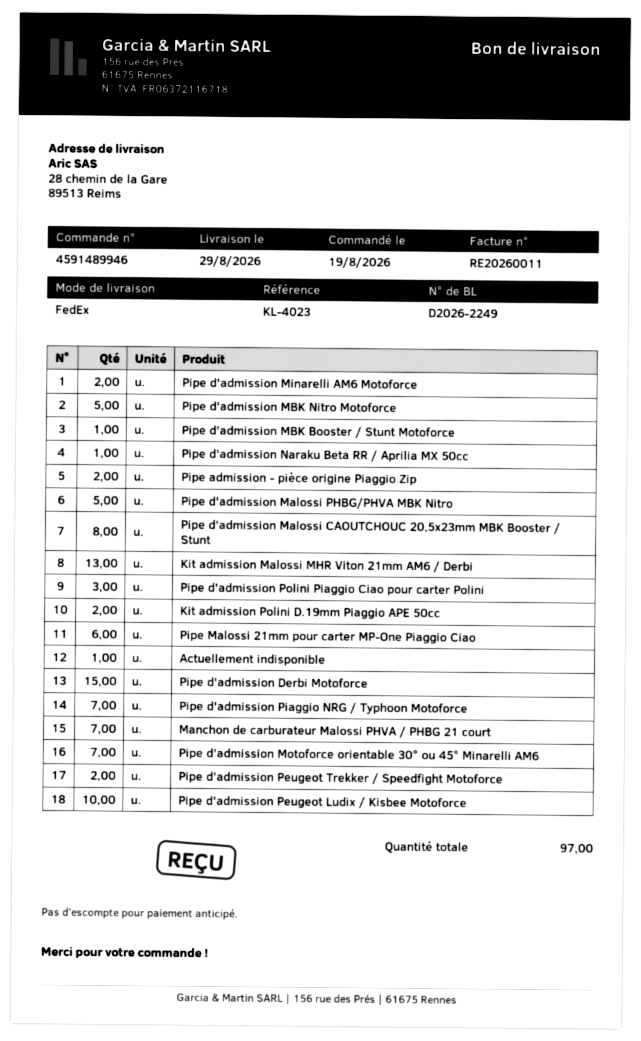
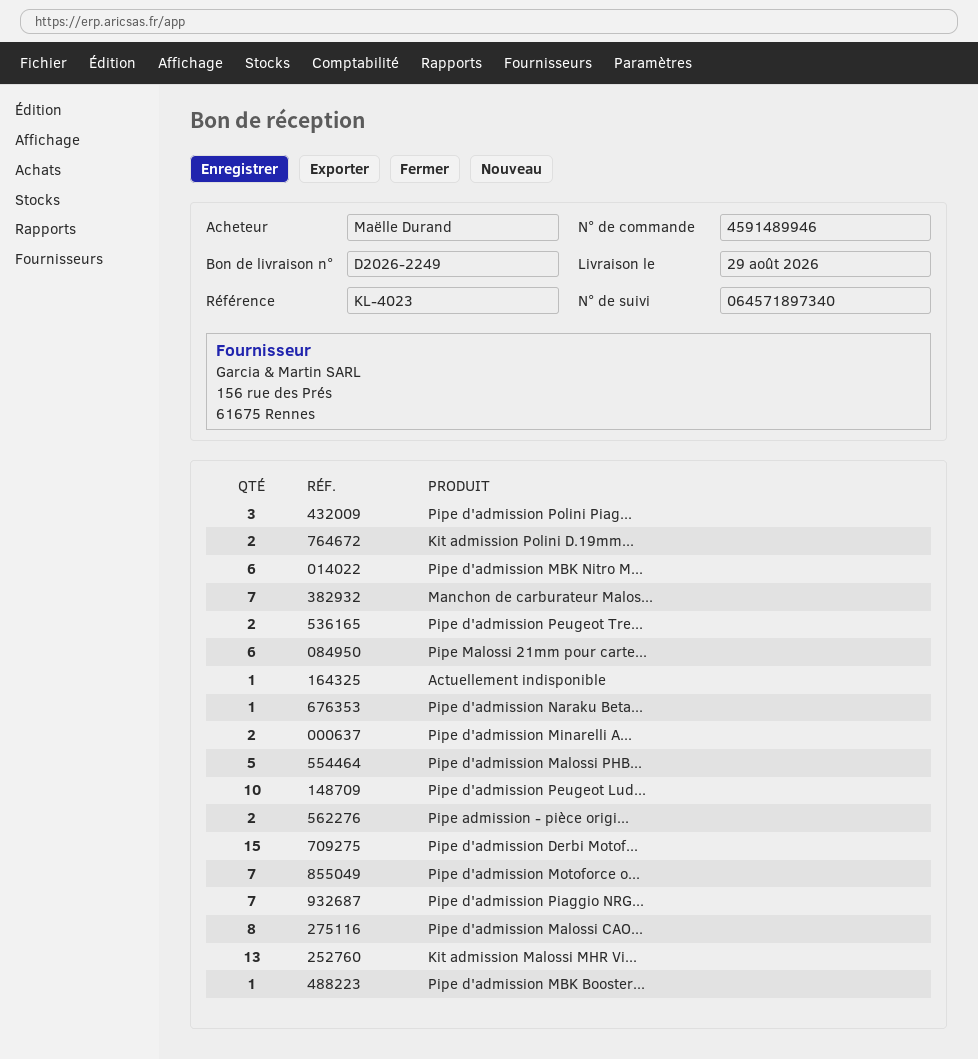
Pipe d'admission MBK Nitro Motoforce: 5 -> 6

